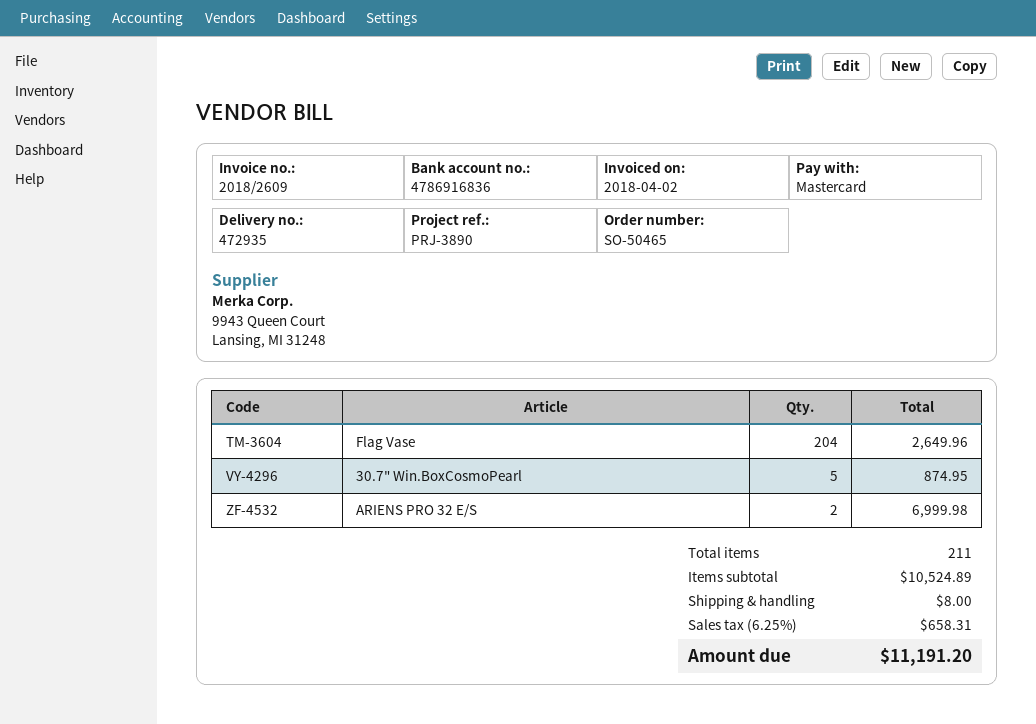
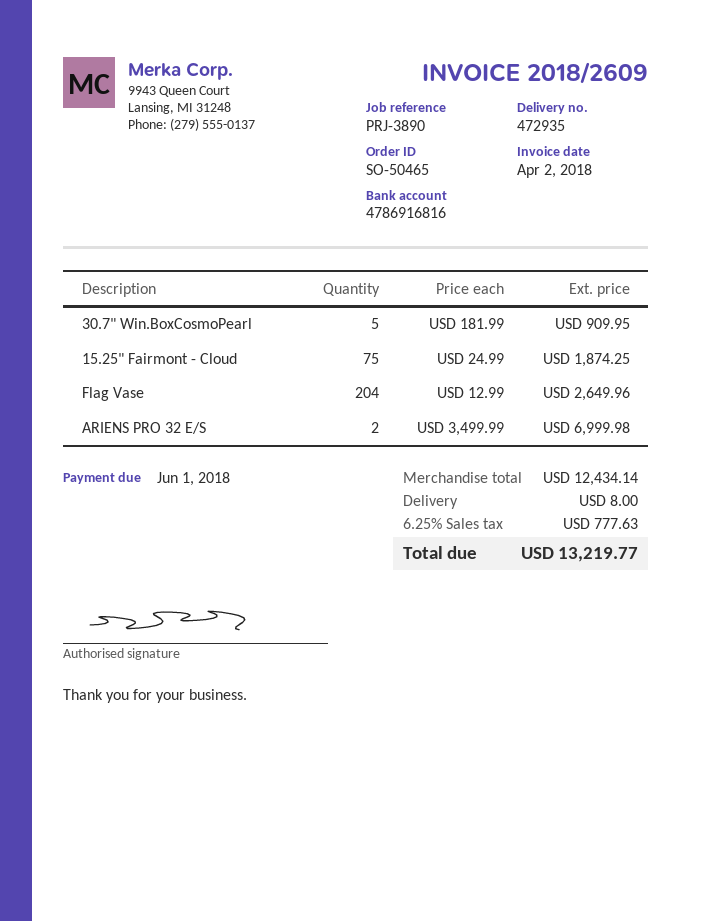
bank account: 4786916836 -> 4786916816
30.7" Win.BoxCosmoPearl: 5 for 874.95 -> 5 for 909.95
15.25" Fairmont - Cloud: none -> 75 for 1874.25
subtotal: 10524.89 -> 12434.14
tax: 6.25% = 658.31 -> 6.25% = 777.63
total: 11191.20 -> 13219.77

